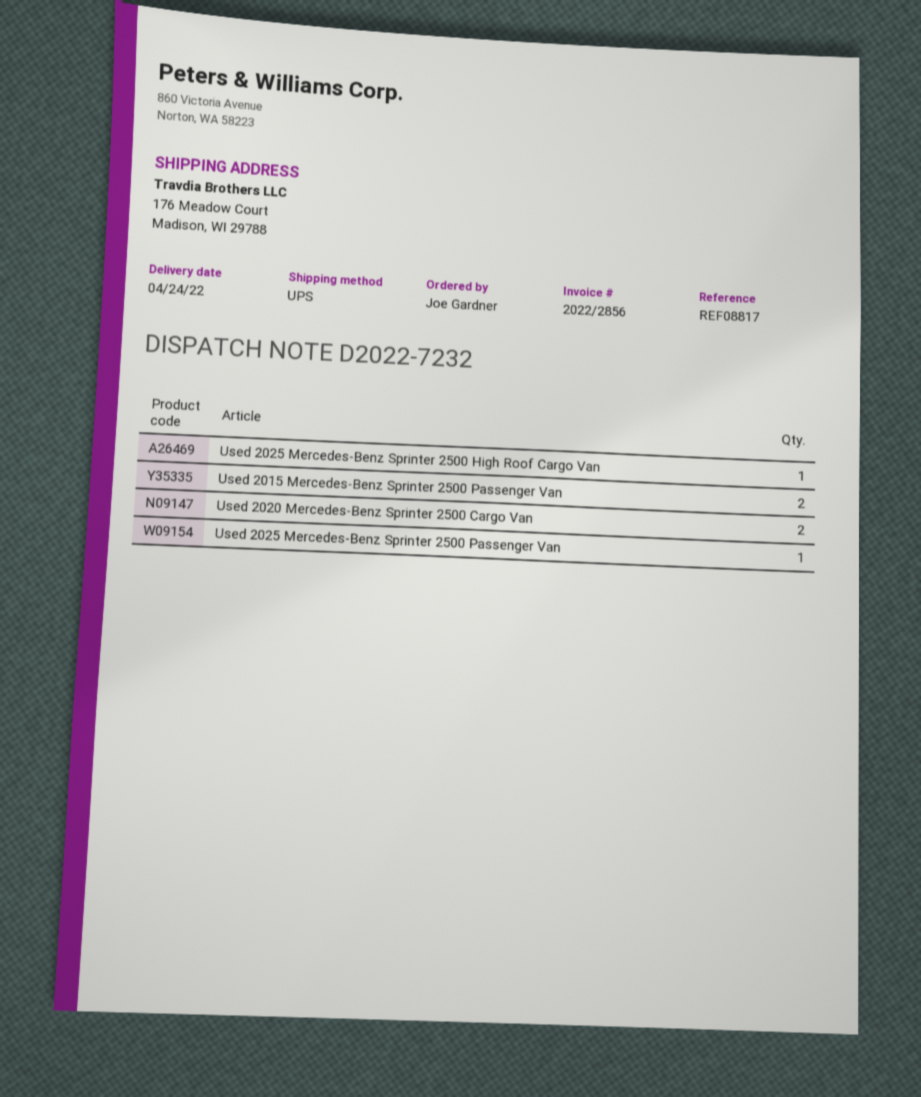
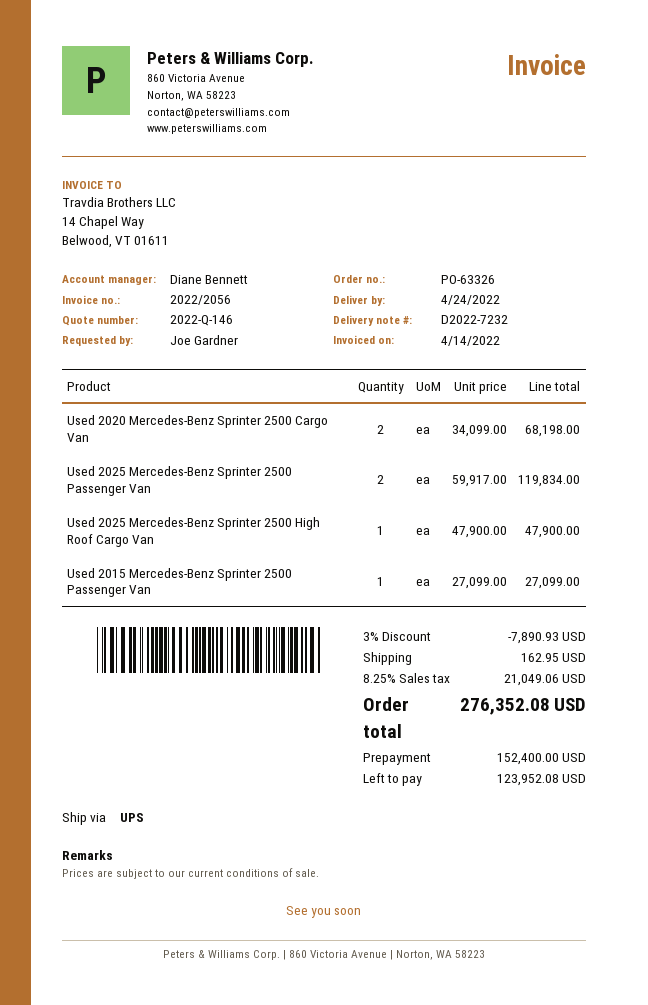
invoice number: 2022/2856 -> 2022/2056
Used 2015 Mercedes-Benz Sprinter 2500 Passenger Van: 2 -> 1
Used 2025 Mercedes-Benz Sprinter 2500 Passenger Van: 1 -> 2

